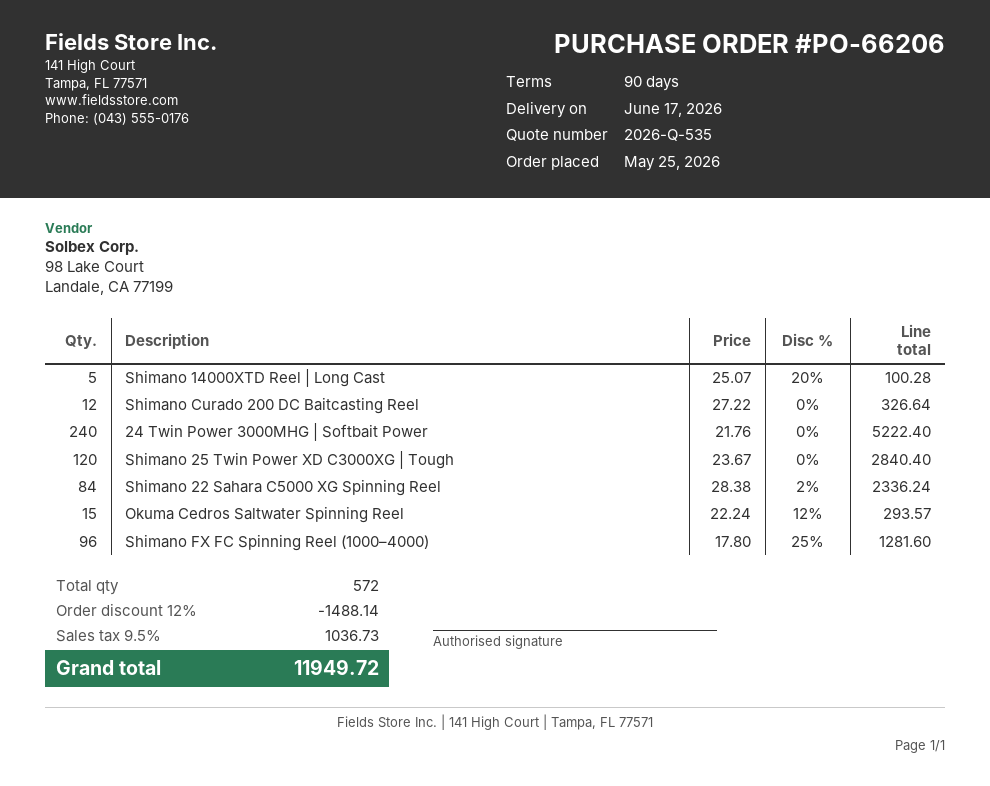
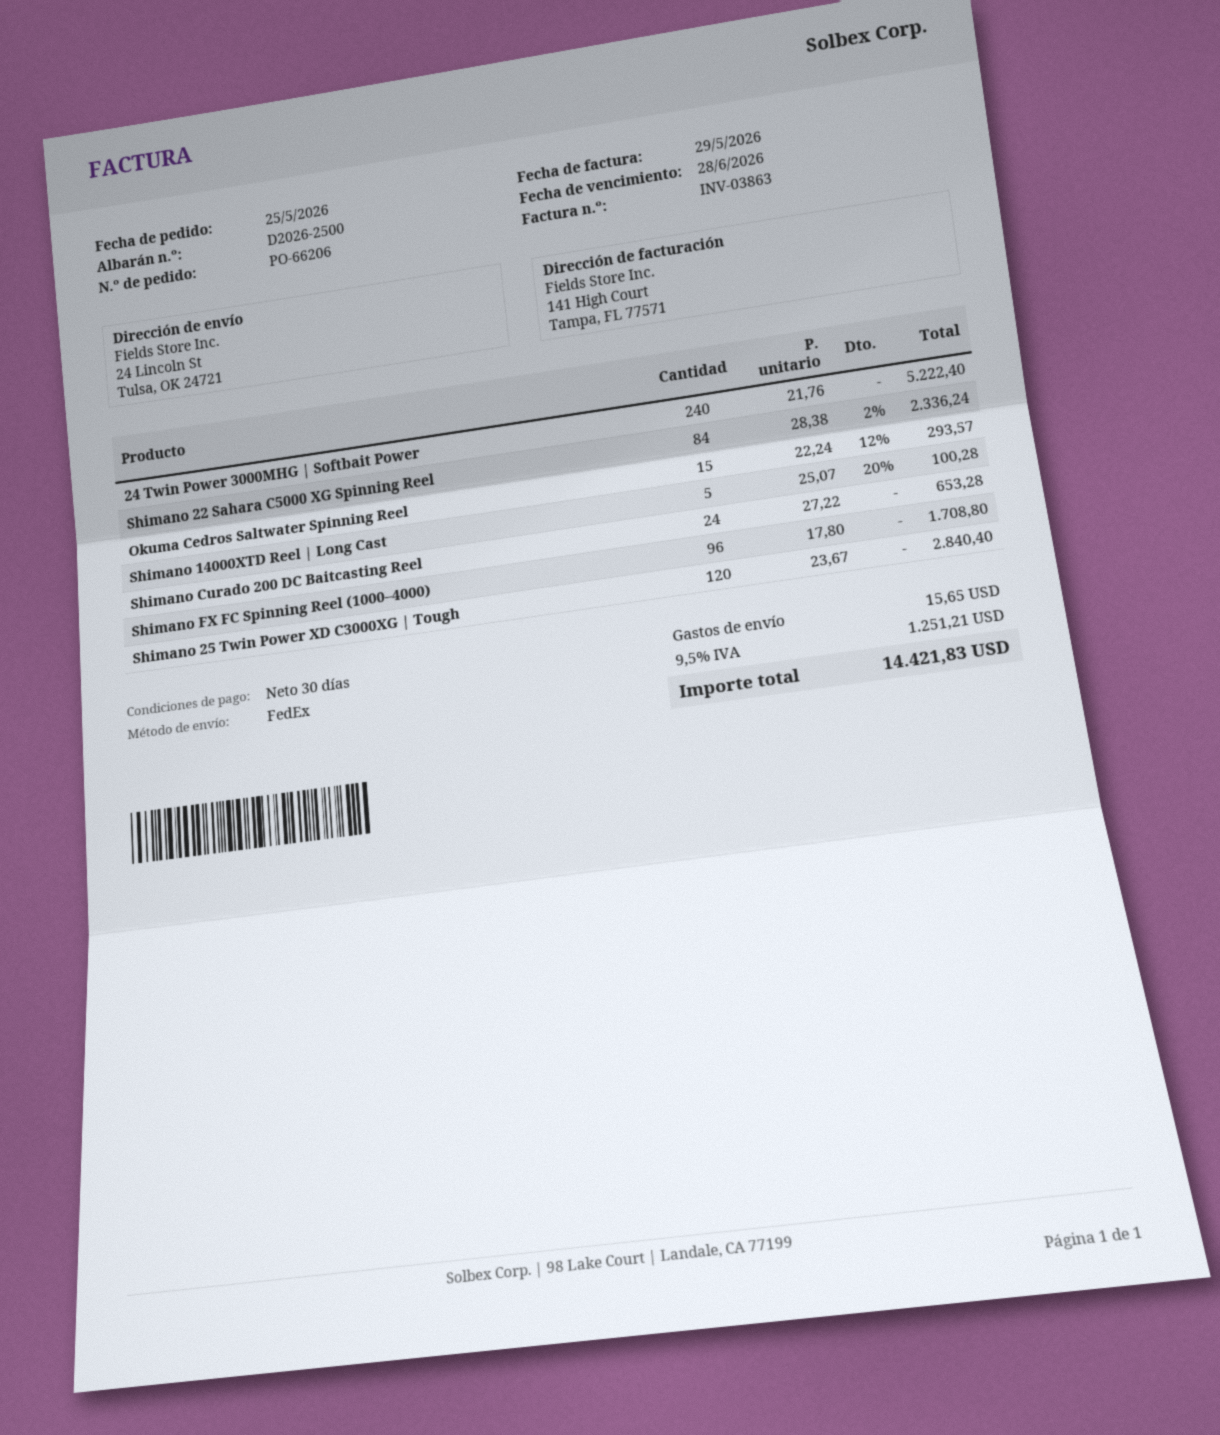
payment terms: 90 days -> 30 days
Shimano Curado 200 DC Baitcasting Reel: 12 x 27.22 = 326.64 -> 24 x 27.22 = 653.28
Shimano FX FC Spinning Reel (1000–4000): 96 x 17.80 - 25% = 1281.60 -> 96 x 17.80 = 1708.80
discount: 12% = 1488.14 -> none
shipping: none -> 15.65
tax: 9.5% = 1036.73 -> 9.5% = 1251.21
total: 11949.72 -> 14421.83

